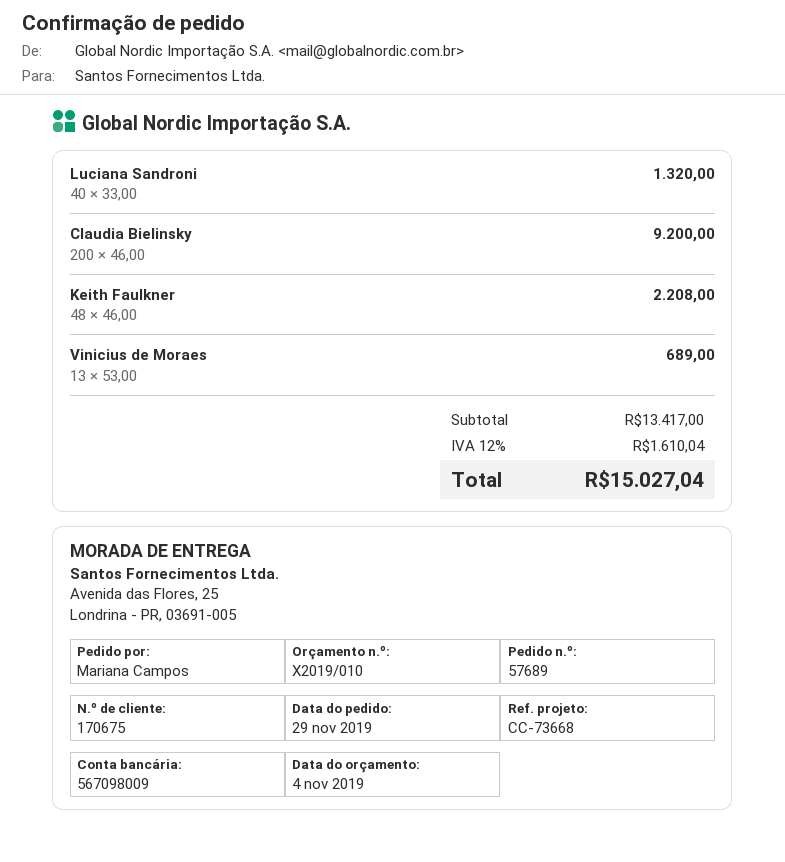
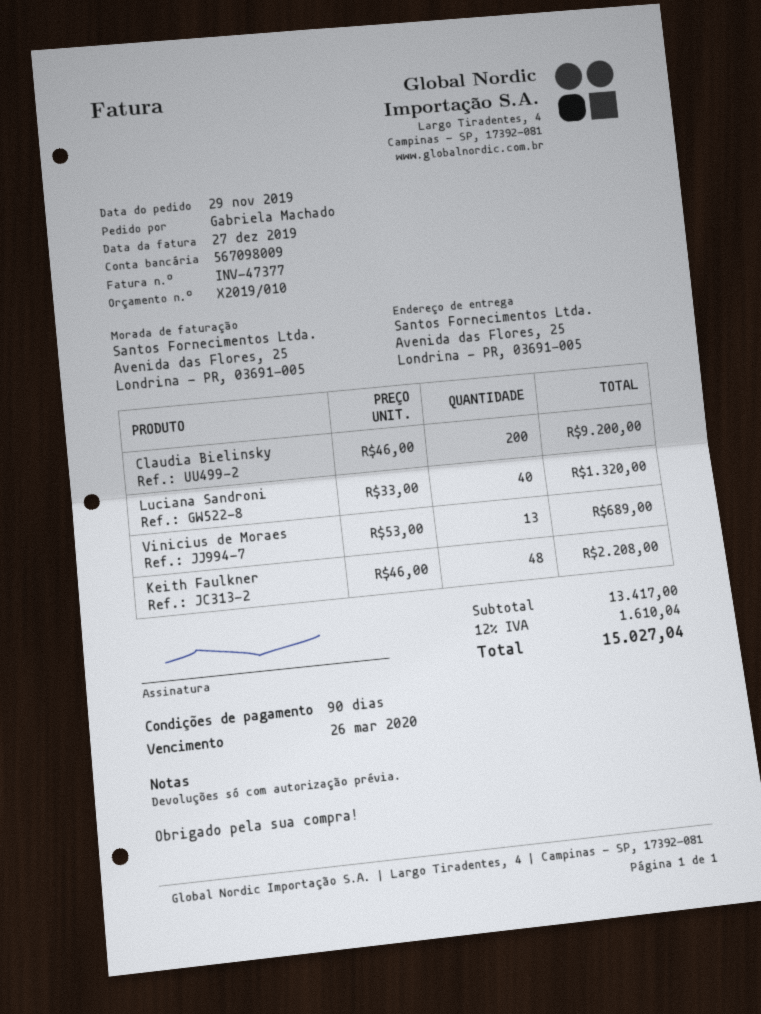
ordered by: Mariana Campos -> Gabriela Machado

